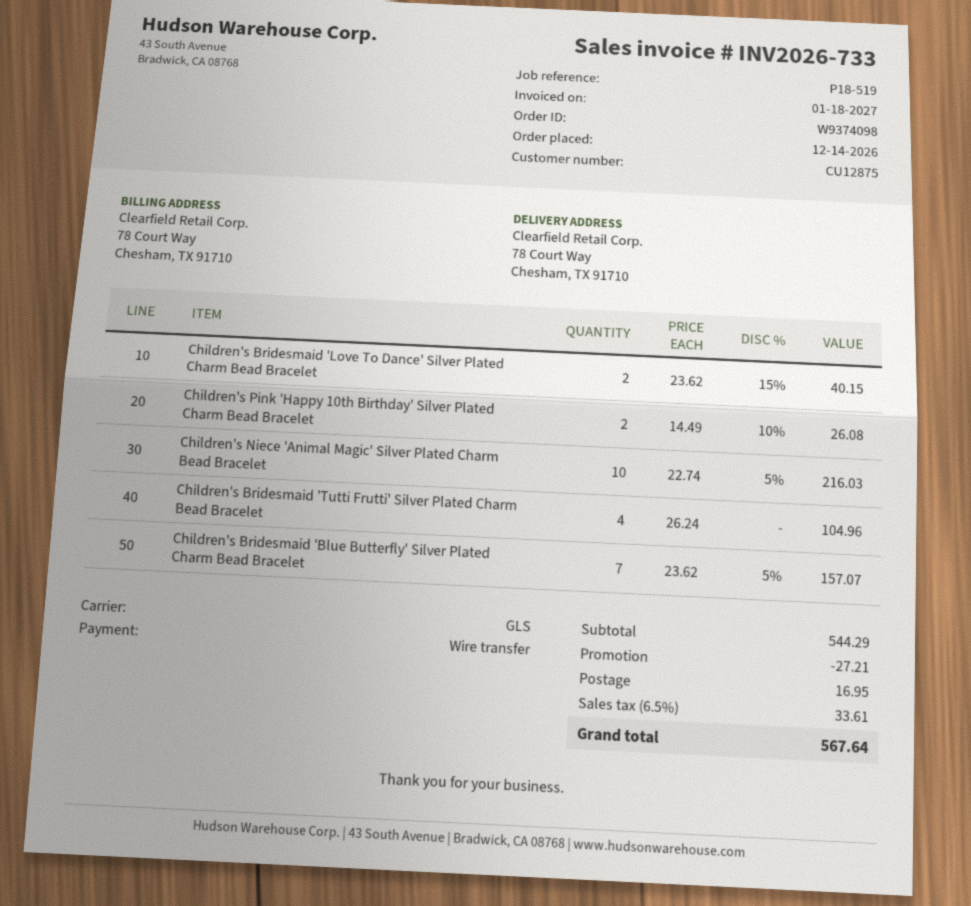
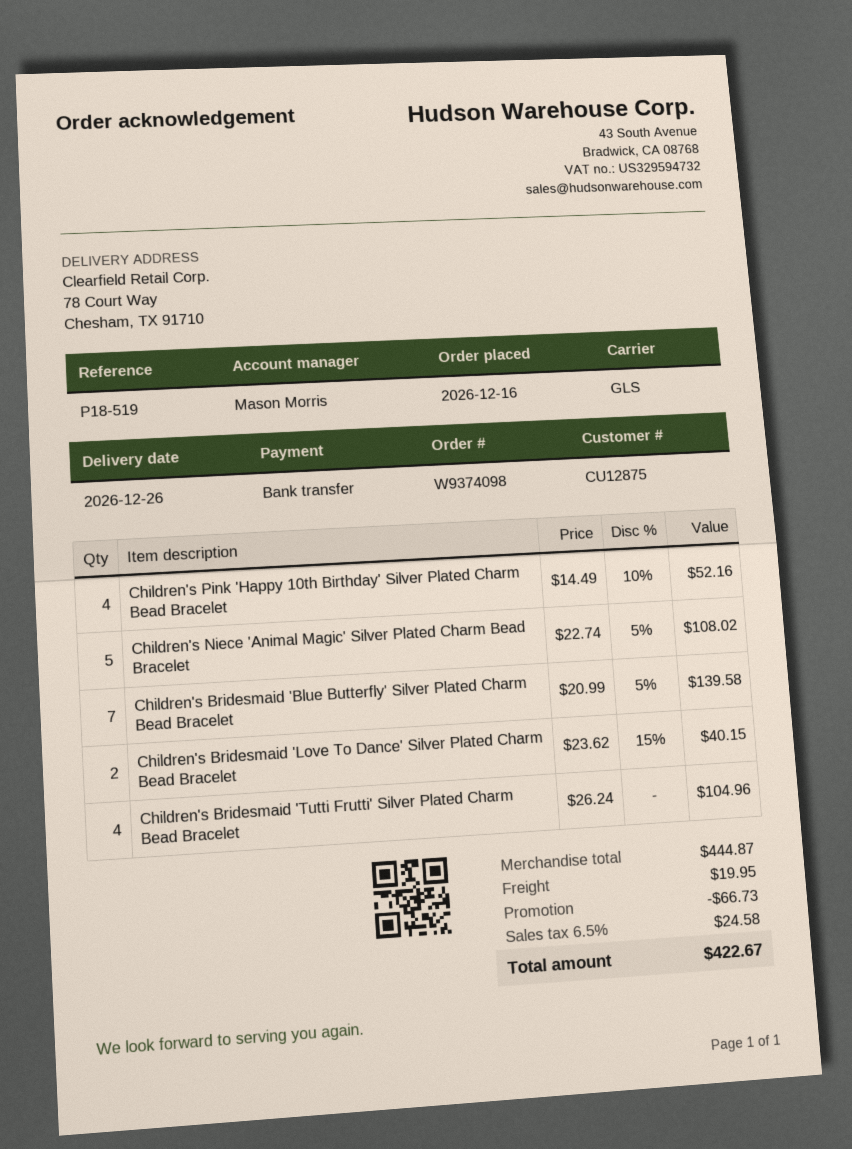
order date: 2026-12-14 -> 2026-12-16
Children's Pink 'Happy 10th Birthday' Silver Plated Charm Bead Bracelet: 2 x 14.49 - 10% = 26.08 -> 4 x 14.49 - 10% = 52.16
Children's Niece 'Animal Magic' Silver Plated Charm Bead Bracelet: 10 x 22.74 - 5% = 216.03 -> 5 x 22.74 - 5% = 108.02
Children's Bridesmaid 'Blue Butterfly' Silver Plated Charm Bead Bracelet: 7 x 23.62 - 5% = 157.07 -> 7 x 20.99 - 5% = 139.58
subtotal: 544.29 -> 444.87
discount: 27.21 -> 66.73
shipping: 16.95 -> 19.95
tax: 6.5% = 33.61 -> 6.5% = 24.58
total: 567.64 -> 422.67

